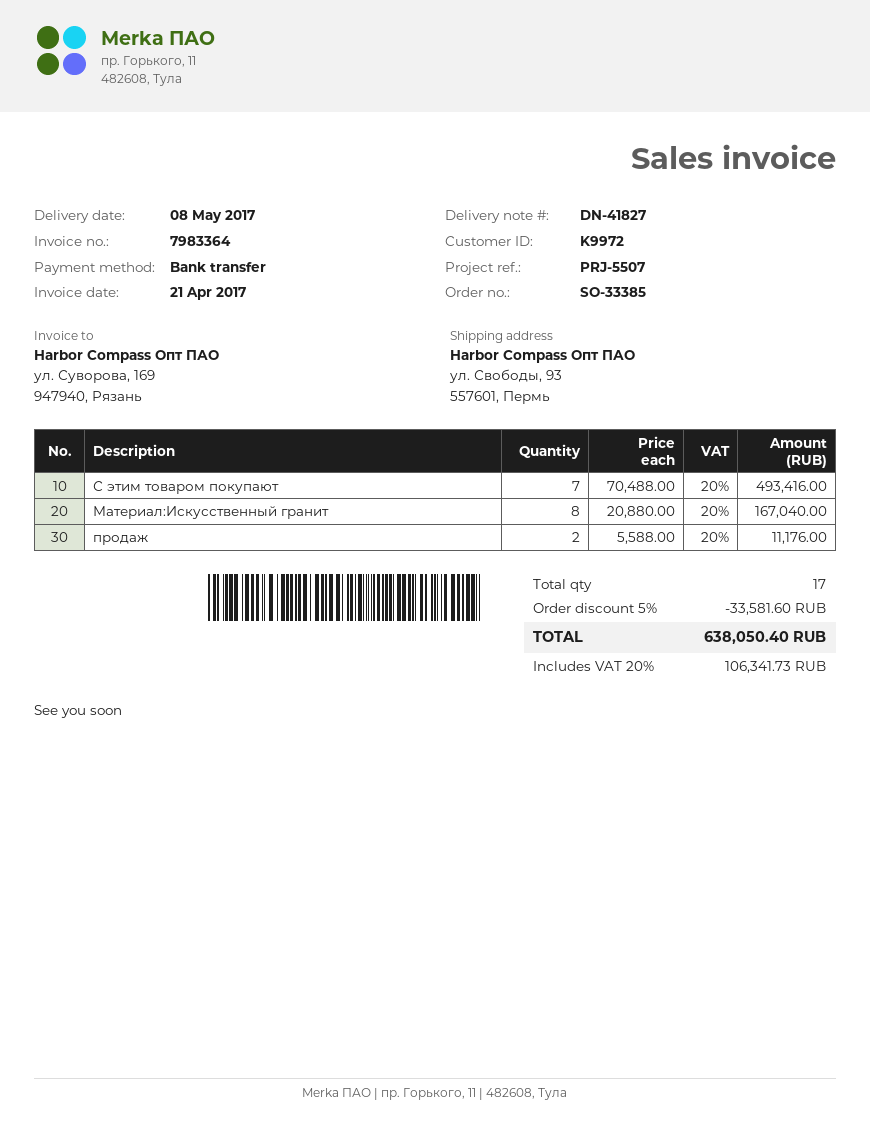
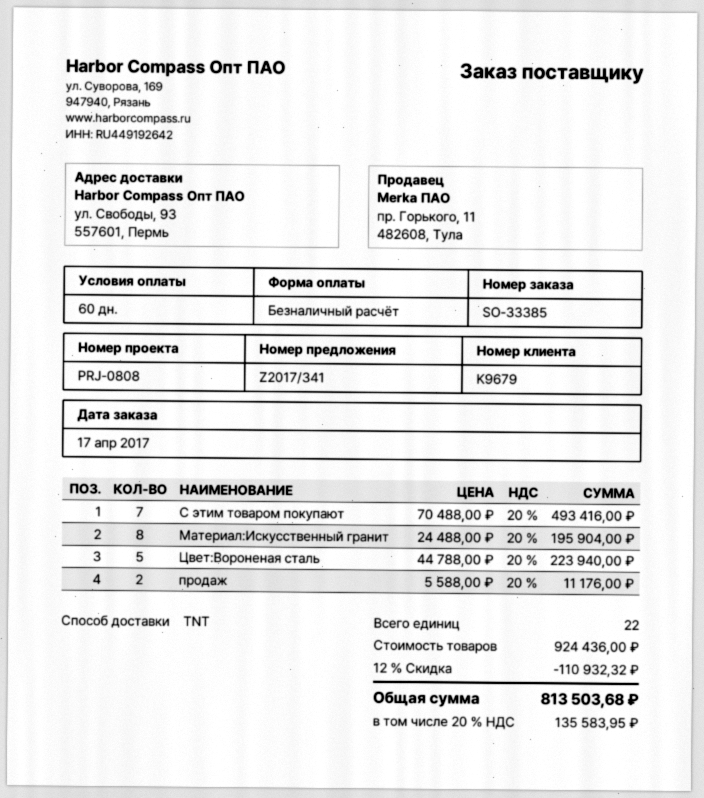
customer number: K9972 -> K9679
reference: PRJ-5507 -> PRJ-0808
Материал:Искусственный гранит: 8 x 20880.00 = 167040.00 -> 8 x 24488.00 = 195904.00
Цвет:Вороненая сталь: none -> 5 x 44788.00 = 223940.00
total quantity: 17 -> 22
discount: 5% = 33581.60 -> 12% = 110932.32
tax: 20% = 106341.73 -> 20% = 135583.95
total: 638050.40 -> 813503.68

